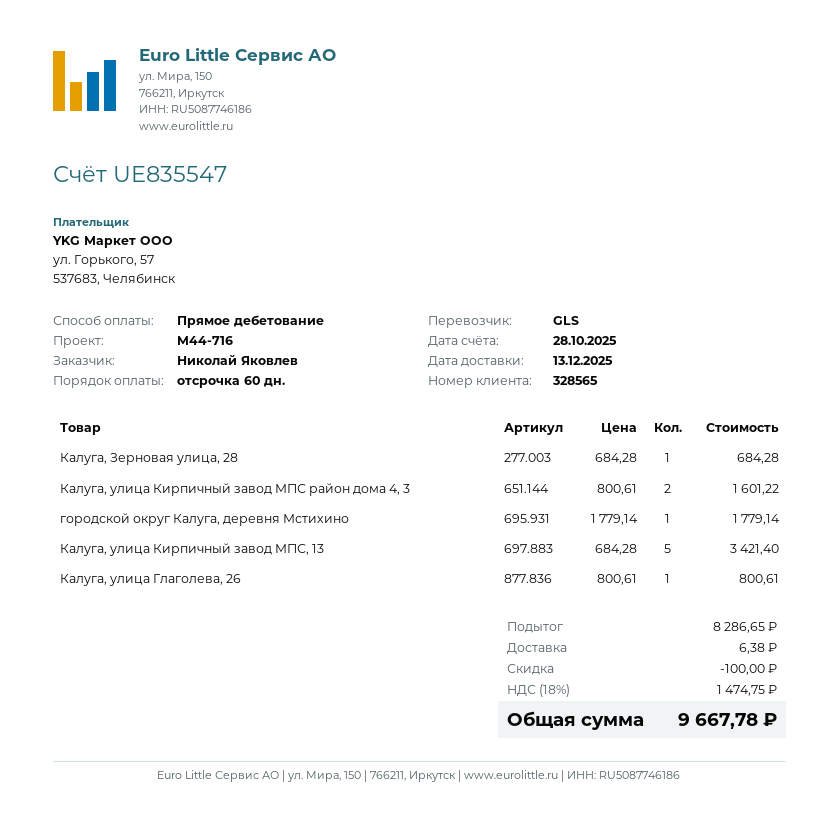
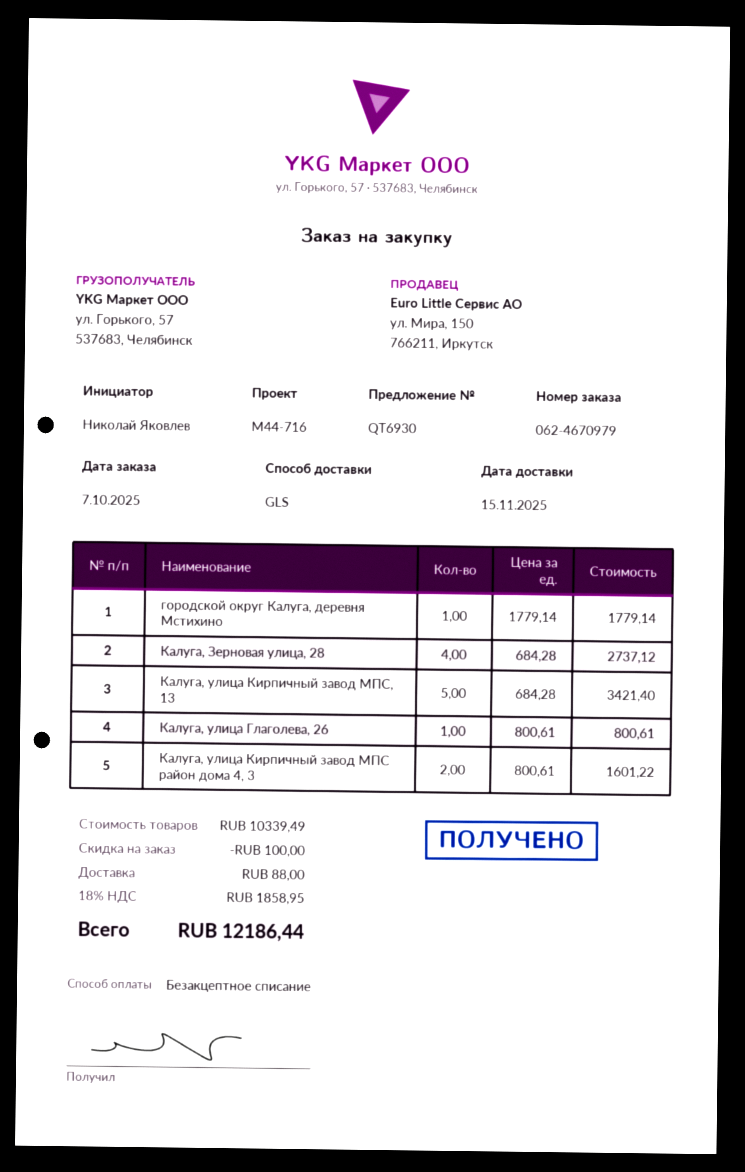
delivery date: 2025-12-13 -> 2025-11-15
Калуга, Зерновая улица, 28: 1 x 684.28 = 684.28 -> 4 x 684.28 = 2737.12
subtotal: 8286.65 -> 10339.49
shipping: 6.38 -> 88.00
tax: 18% = 1474.75 -> 18% = 1858.95
total: 9667.78 -> 12186.44

